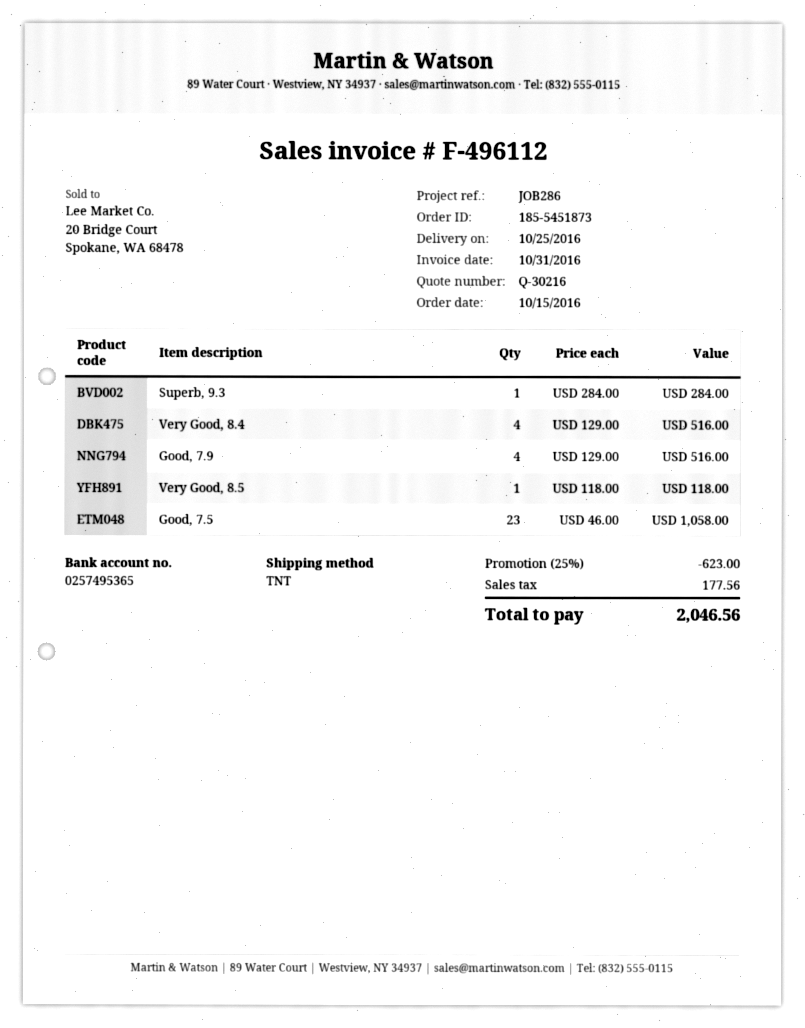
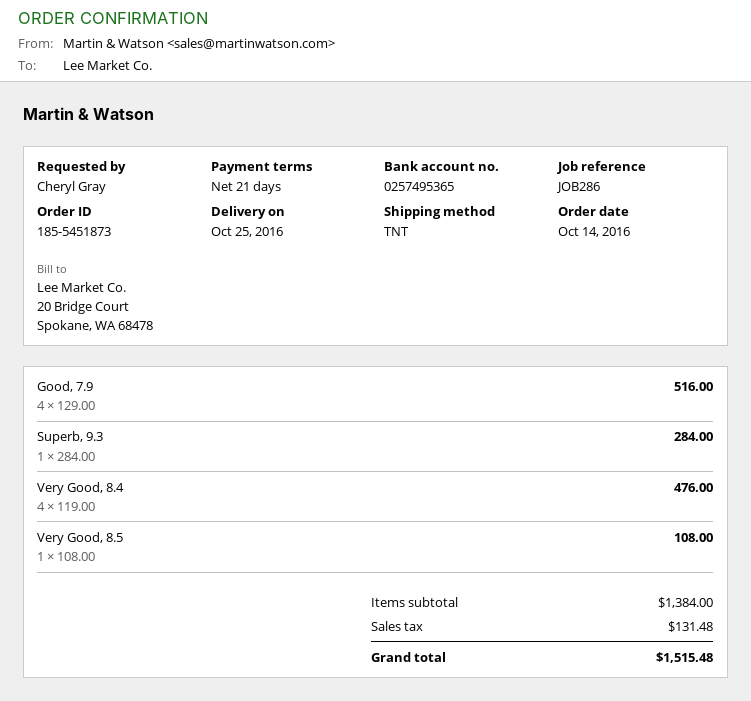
order date: 2016-10-15 -> 2016-10-14
Very Good, 8.4: 4 x 129.00 = 516.00 -> 4 x 119.00 = 476.00
Very Good, 8.5: 1 x 118.00 = 118.00 -> 1 x 108.00 = 108.00
Good, 7.5: 23 x 46.00 = 1058.00 -> none
discount: 25% = 623.00 -> none
tax: 177.56 -> 131.48
total: 2046.56 -> 1515.48

